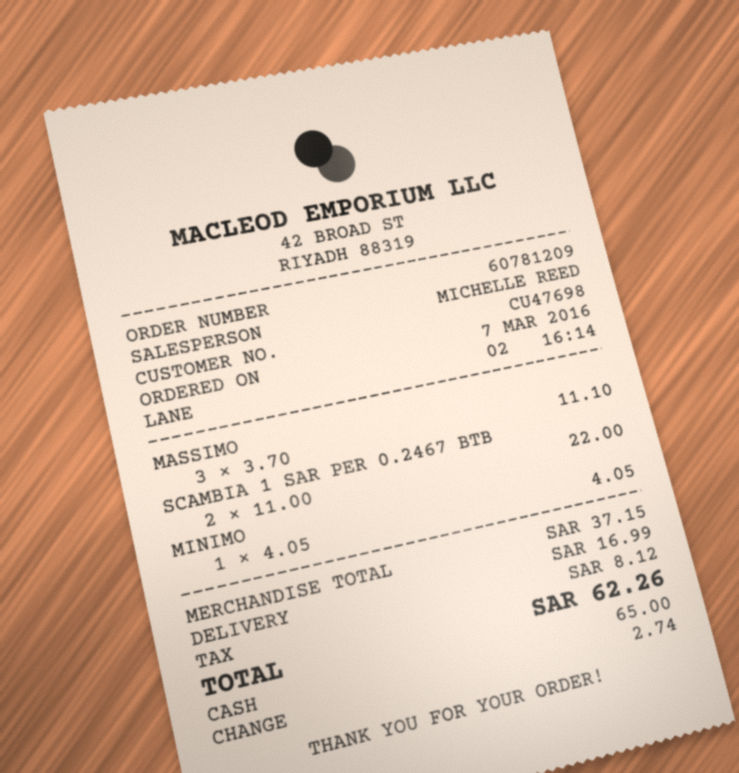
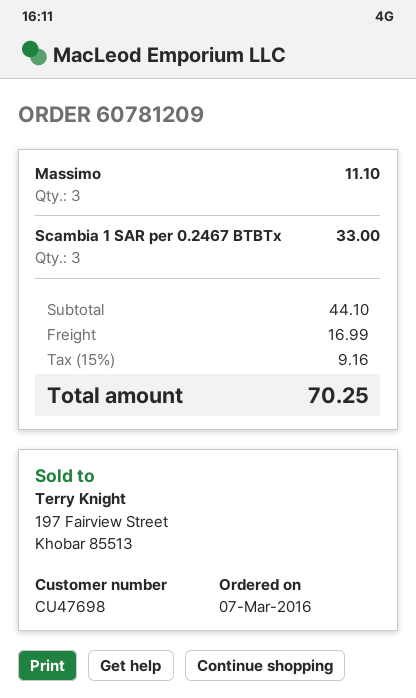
SCAMBIA 1 SAR PER 0.2467 BTB: 2 for 22.00 -> 3 for 33.00
MINIMO: 1 for 4.05 -> none
subtotal: 37.15 -> 44.10
tax: 8.12 -> 9.16
total: 62.26 -> 70.25

